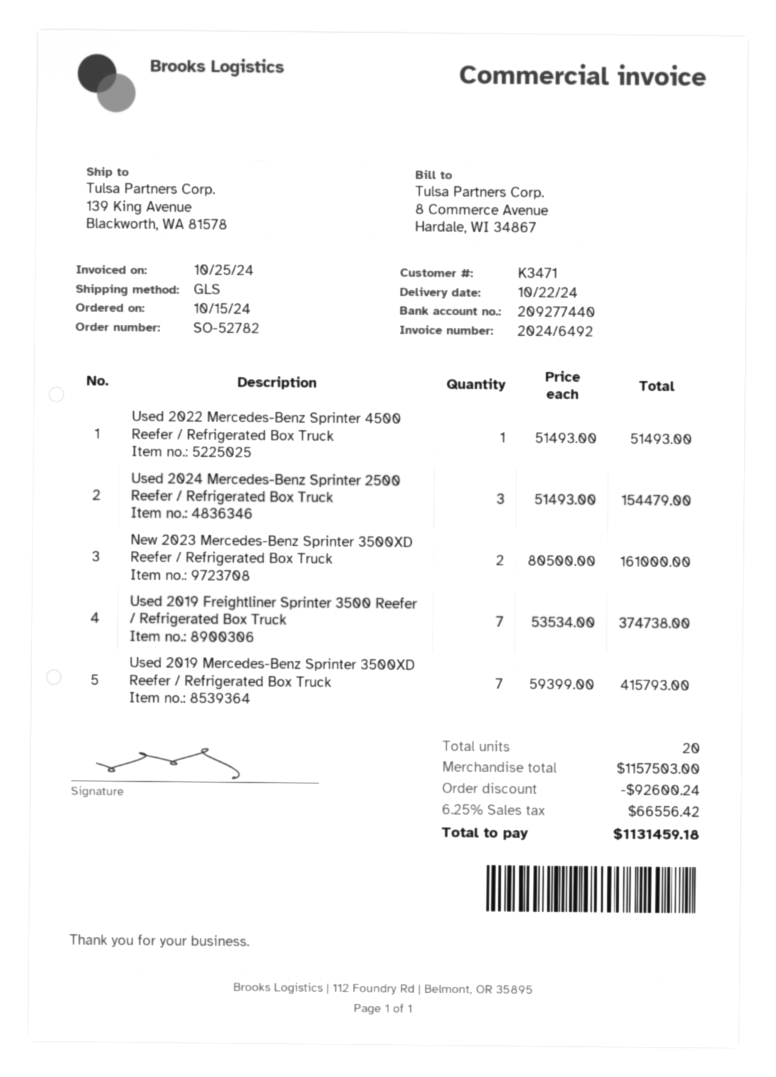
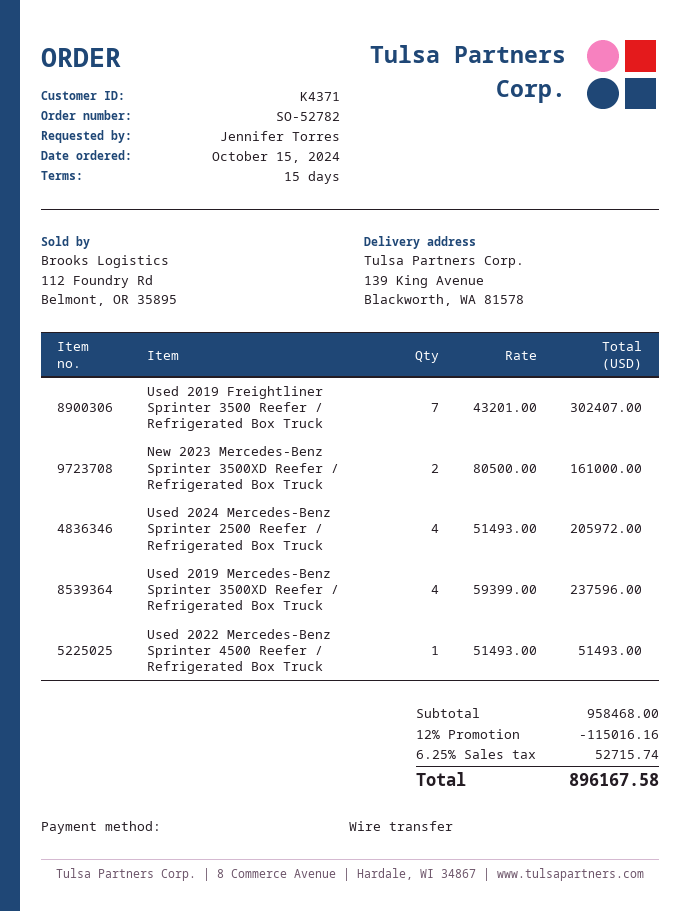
customer number: K3471 -> K4371
Used 2024 Mercedes-Benz Sprinter 2500 Reefer / Refrigerated Box Truck: 3 x 51493.00 = 154479.00 -> 4 x 51493.00 = 205972.00
Used 2019 Freightliner Sprinter 3500 Reefer / Refrigerated Box Truck: 7 x 53534.00 = 374738.00 -> 7 x 43201.00 = 302407.00
Used 2019 Mercedes-Benz Sprinter 3500XD Reefer / Refrigerated Box Truck: 7 x 59399.00 = 415793.00 -> 4 x 59399.00 = 237596.00
subtotal: 1157503.00 -> 958468.00
discount: 92600.24 -> 115016.16
tax: 6.25% = 66556.42 -> 6.25% = 52715.74
total: 1131459.18 -> 896167.58

